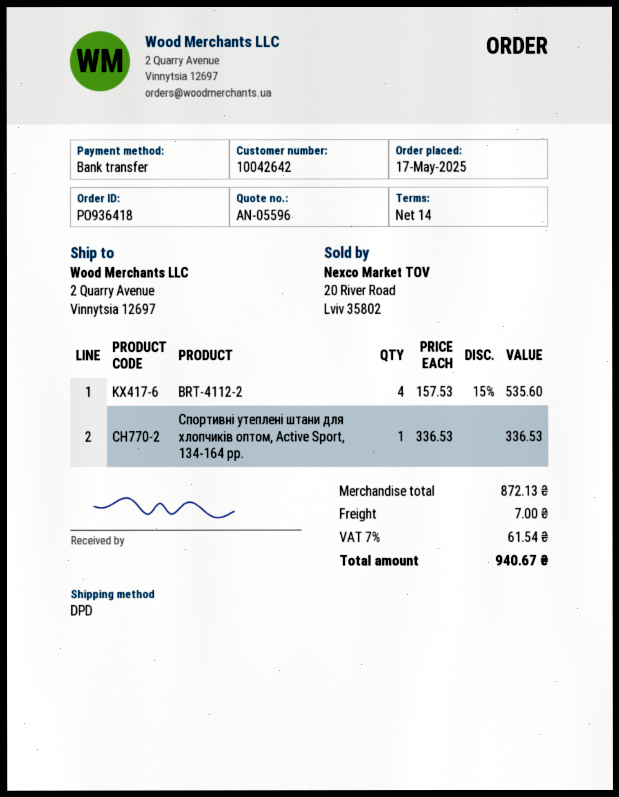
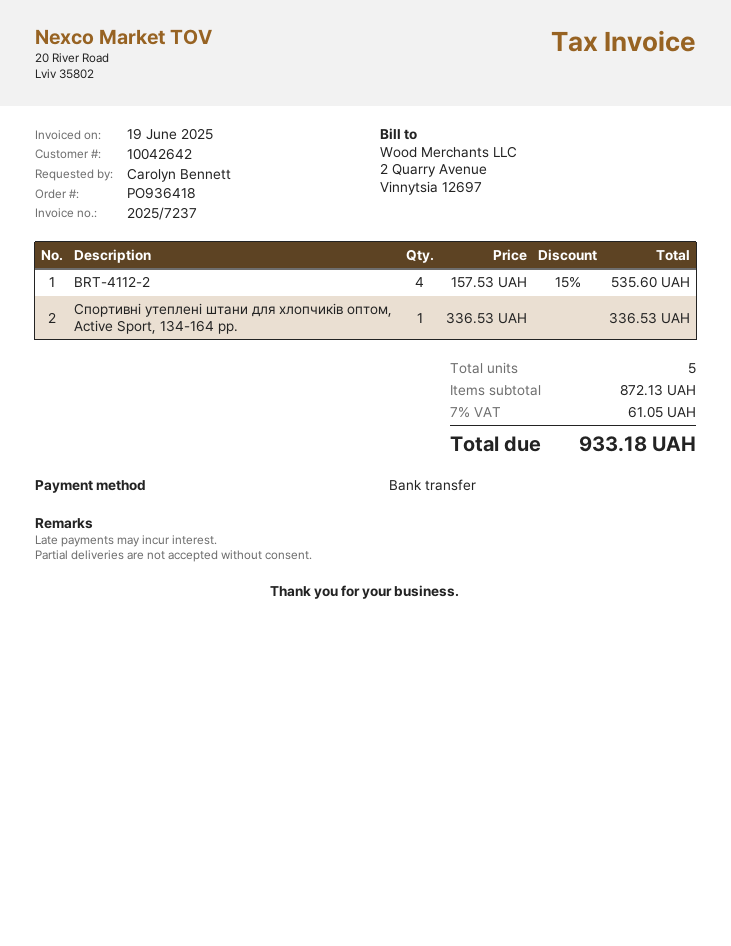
shipping: 7.00 -> none
tax: 7% = 61.54 -> 7% = 61.05
total: 940.67 -> 933.18

